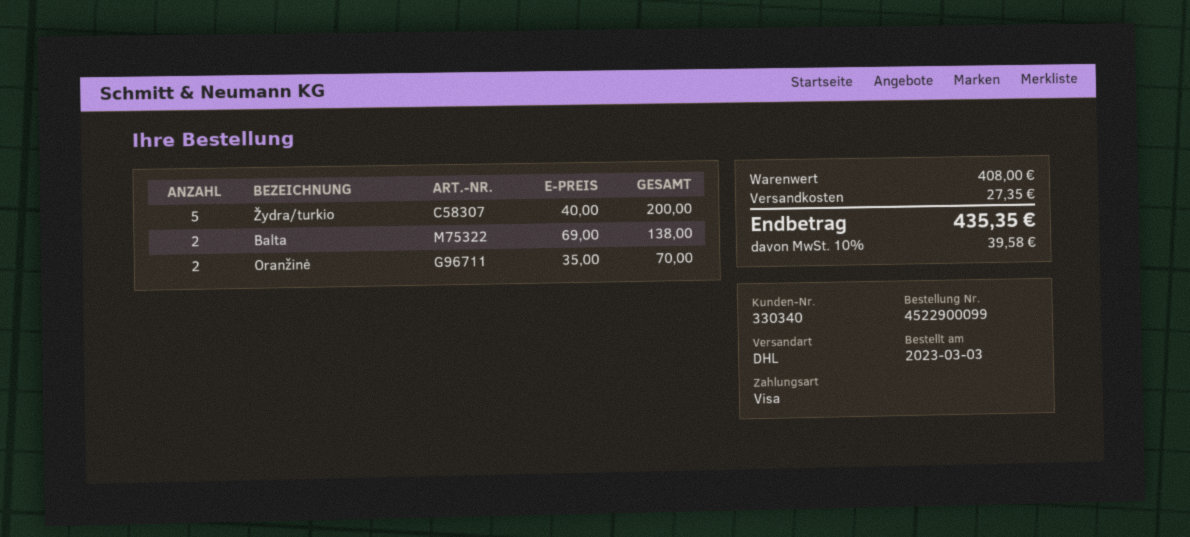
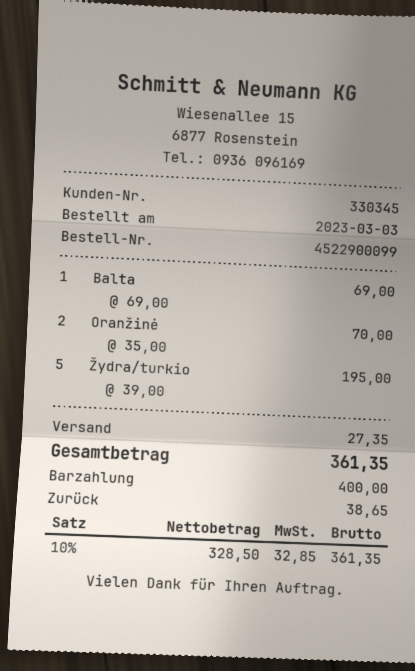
customer number: 330340 -> 330345
payment method: Visa -> cash
Žydra/turkio: 5 x 40.00 = 200.00 -> 5 x 39.00 = 195.00
Balta: 2 x 69.00 = 138.00 -> 1 x 69.00 = 69.00
tax: 10% = 39.58 -> 10% = 32.85
total: 435.35 -> 361.35

